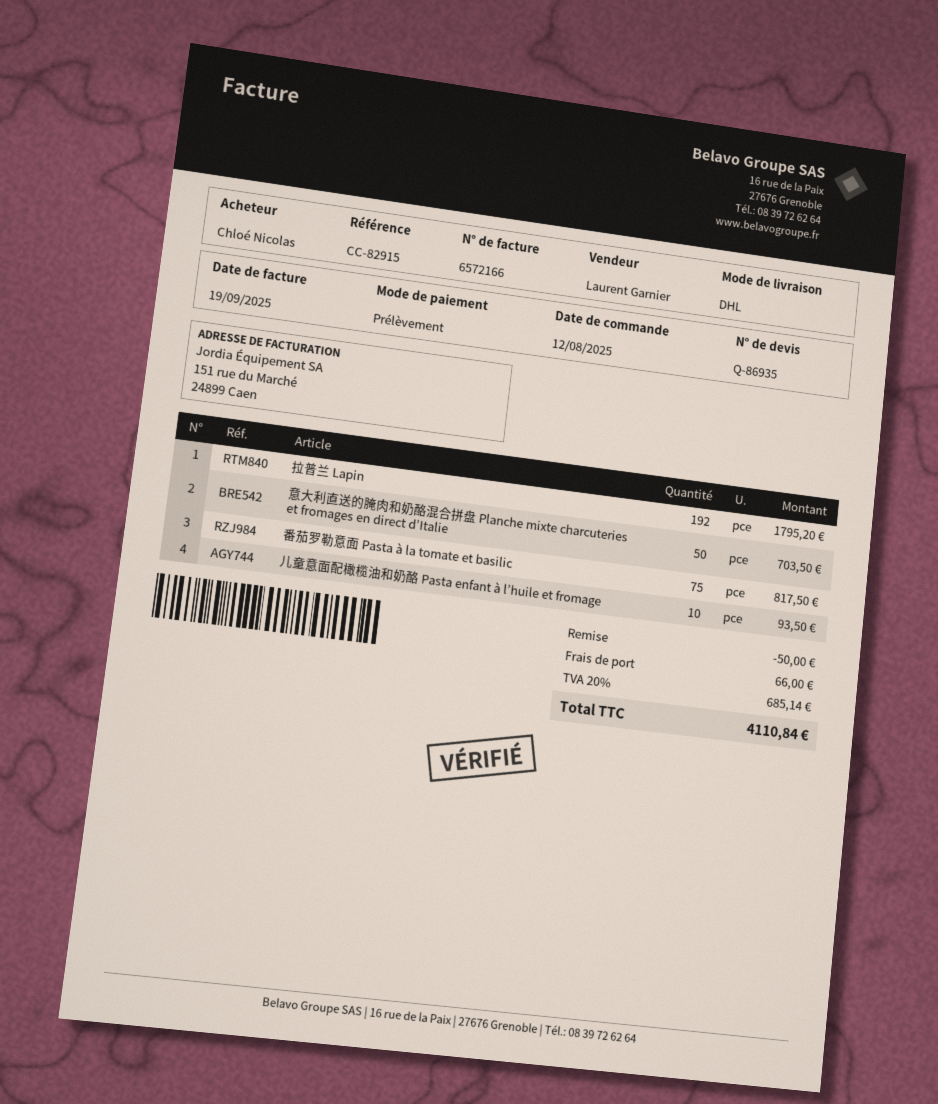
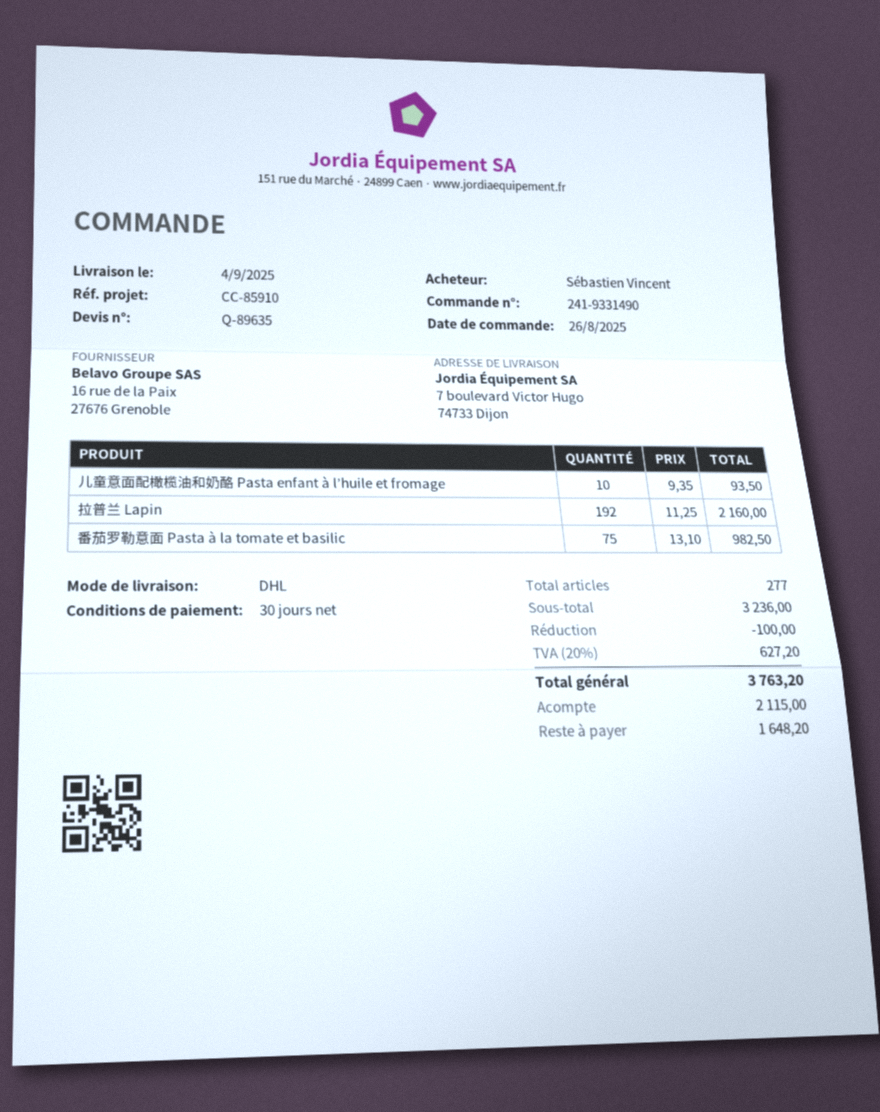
quote number: Q-86935 -> Q-89635
order date: 2025-08-12 -> 2025-08-26
reference: CC-82915 -> CC-85910
ordered by: Chloé Nicolas -> Sébastien Vincent
拉普兰 Lapin: 192 for 1795.20 -> 192 for 2160.00
意大利直送的腌肉和奶酪混合拼盘 Planche mixte charcuteries et fromages en direct d’Italie: 50 for 703.50 -> none
番茄罗勒意面 Pasta à la tomate et basilic: 75 for 817.50 -> 75 for 982.50
discount: 50.00 -> 100.00
shipping: 66.00 -> none
tax: 20% = 685.14 -> 20% = 627.20
total: 4110.84 -> 3763.20

